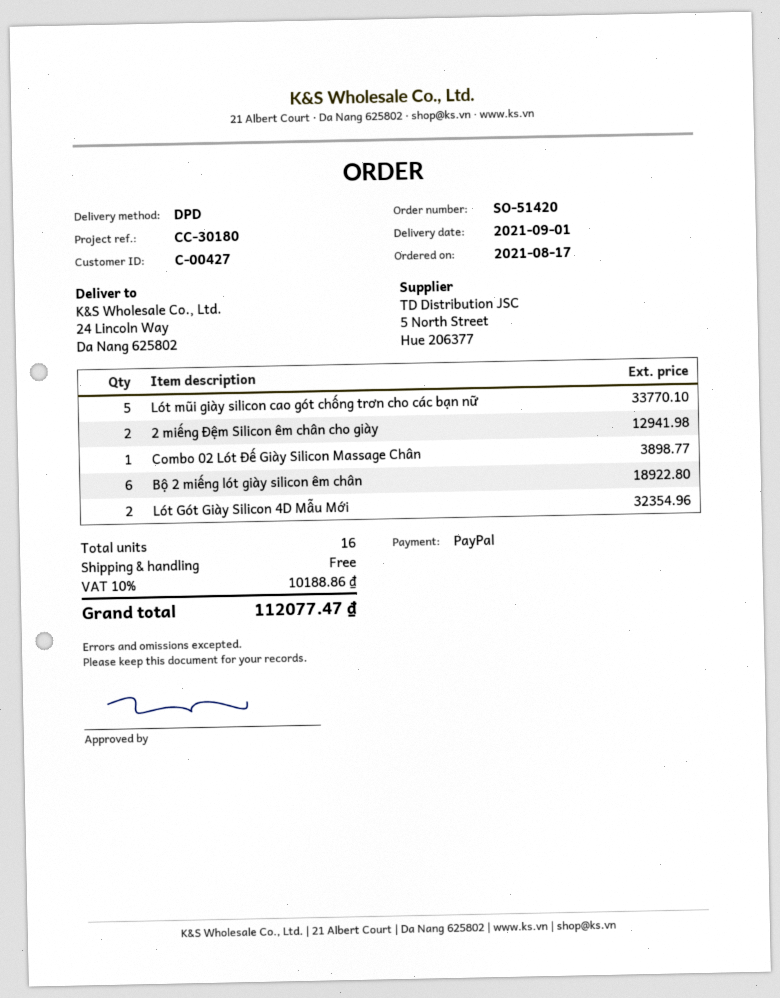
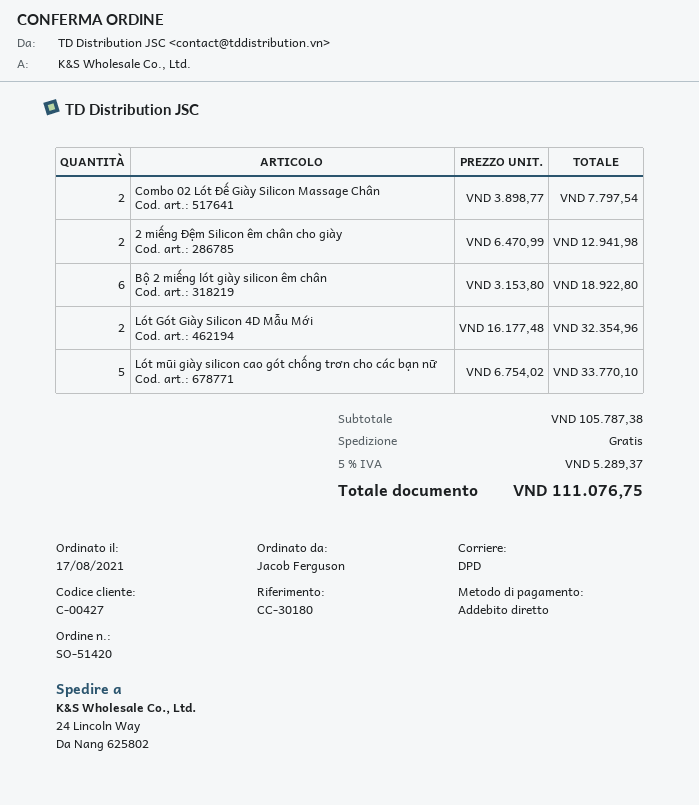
payment method: PayPal -> direct debit
Combo 02 Lót Đế Giày Silicon Massage Chân: 1 for 3898.77 -> 2 for 7797.54
tax: 10% = 10188.86 -> 5% = 5289.37
total: 112077.47 -> 111076.75

